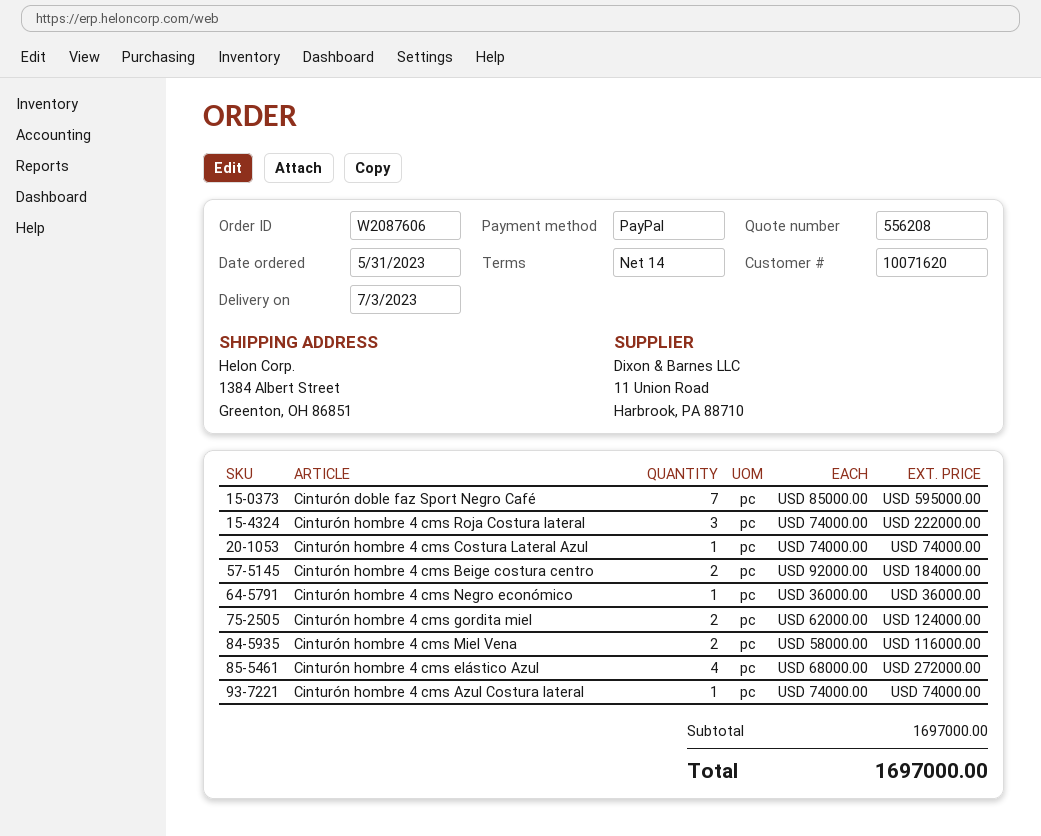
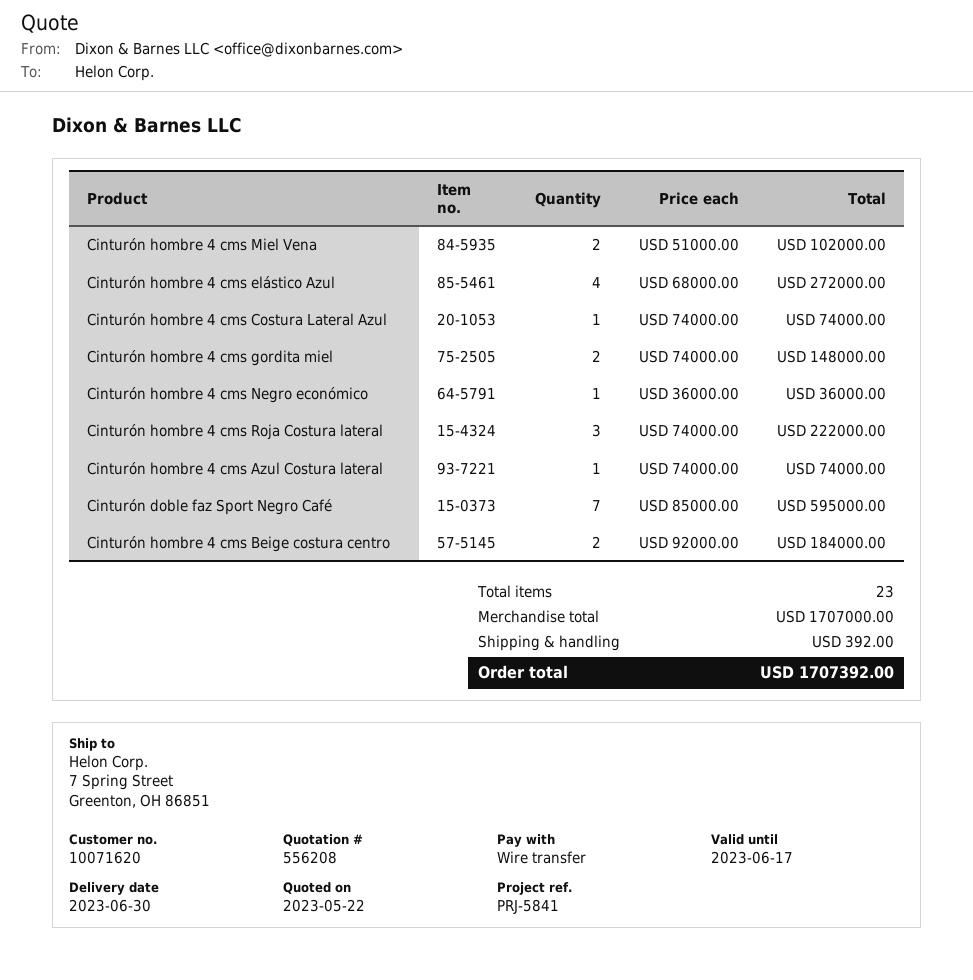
delivery date: 2023-07-03 -> 2023-06-30
payment method: PayPal -> bank transfer
ship to: 1384 Albert Street, Greenton, OH 86851 -> 7 Spring Street, Greenton, OH 86851
Cinturón hombre 4 cms gordita miel: 2 x 62000.00 = 124000.00 -> 2 x 74000.00 = 148000.00
Cinturón hombre 4 cms Miel Vena: 2 x 58000.00 = 116000.00 -> 2 x 51000.00 = 102000.00
subtotal: 1697000.00 -> 1707000.00
shipping: none -> 392.00
total: 1697000.00 -> 1707392.00

